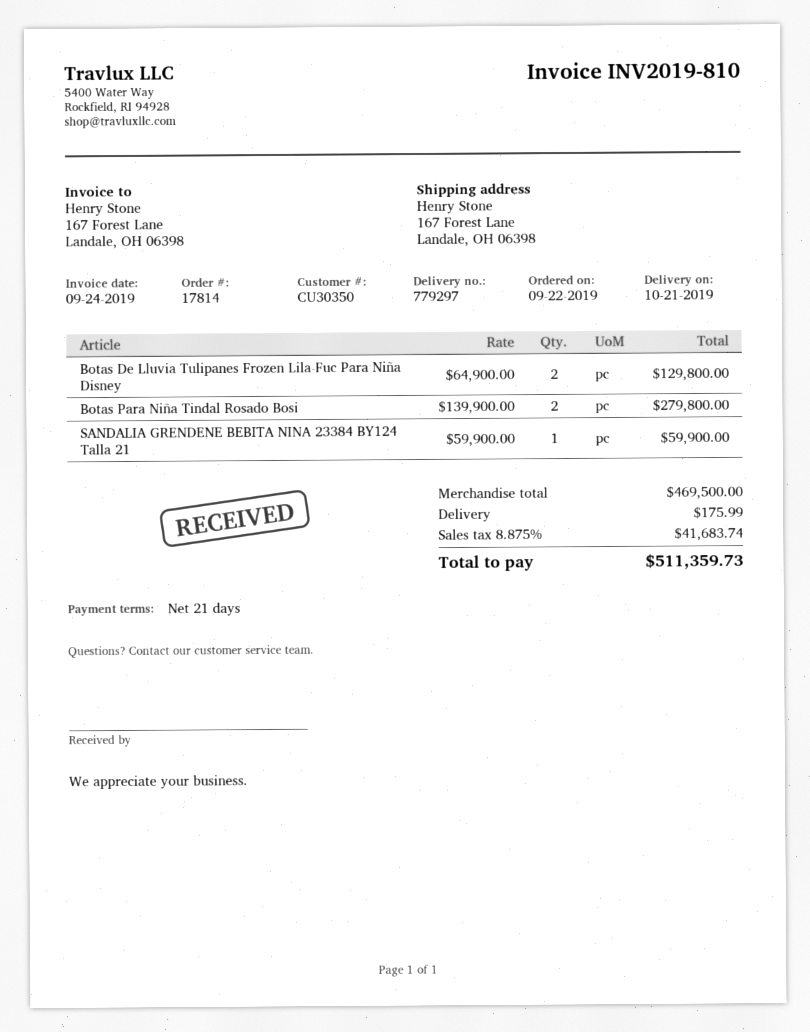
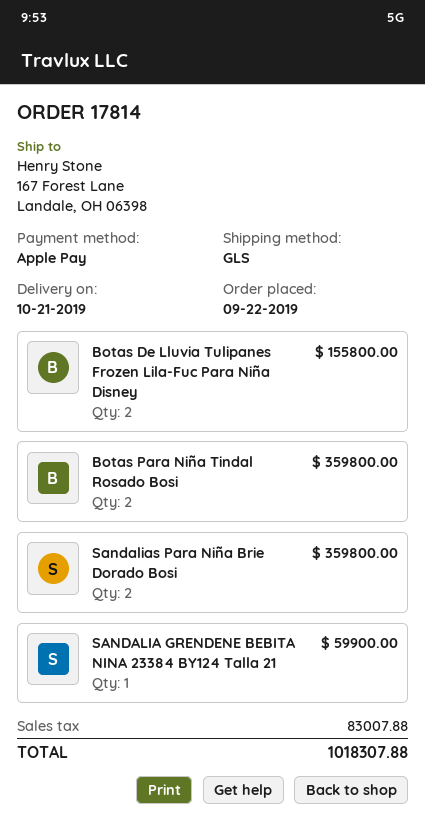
Botas De Lluvia Tulipanes Frozen Lila-Fuc Para Niña Disney: 2 for 129800.00 -> 2 for 155800.00
Botas Para Niña Tindal Rosado Bosi: 2 for 279800.00 -> 2 for 359800.00
Sandalias Para Niña Brie Dorado Bosi: none -> 2 for 359800.00
shipping: 175.99 -> none
tax: 41683.74 -> 83007.88
total: 511359.73 -> 1018307.88

